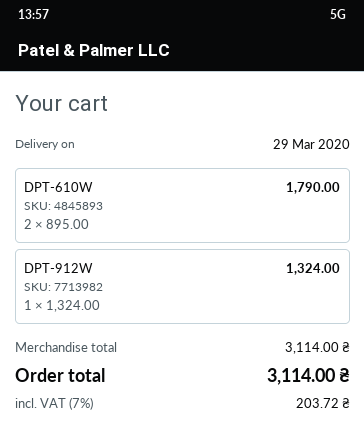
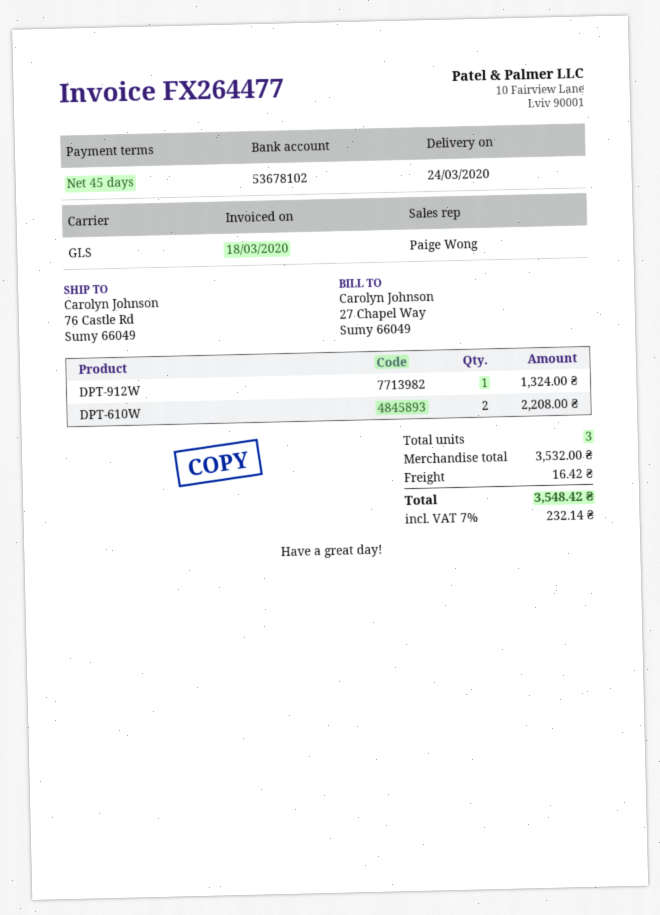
delivery date: 2020-03-29 -> 2020-03-24
DPT-610W: 2 for 1790.00 -> 2 for 2208.00
subtotal: 3114.00 -> 3532.00
shipping: none -> 16.42
tax: 7% = 203.72 -> 7% = 232.14
total: 3114.00 -> 3548.42

